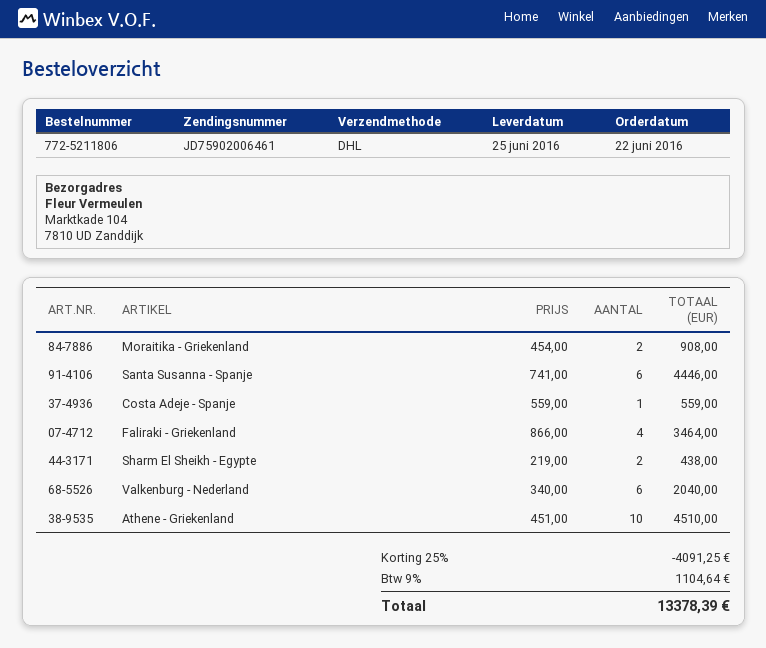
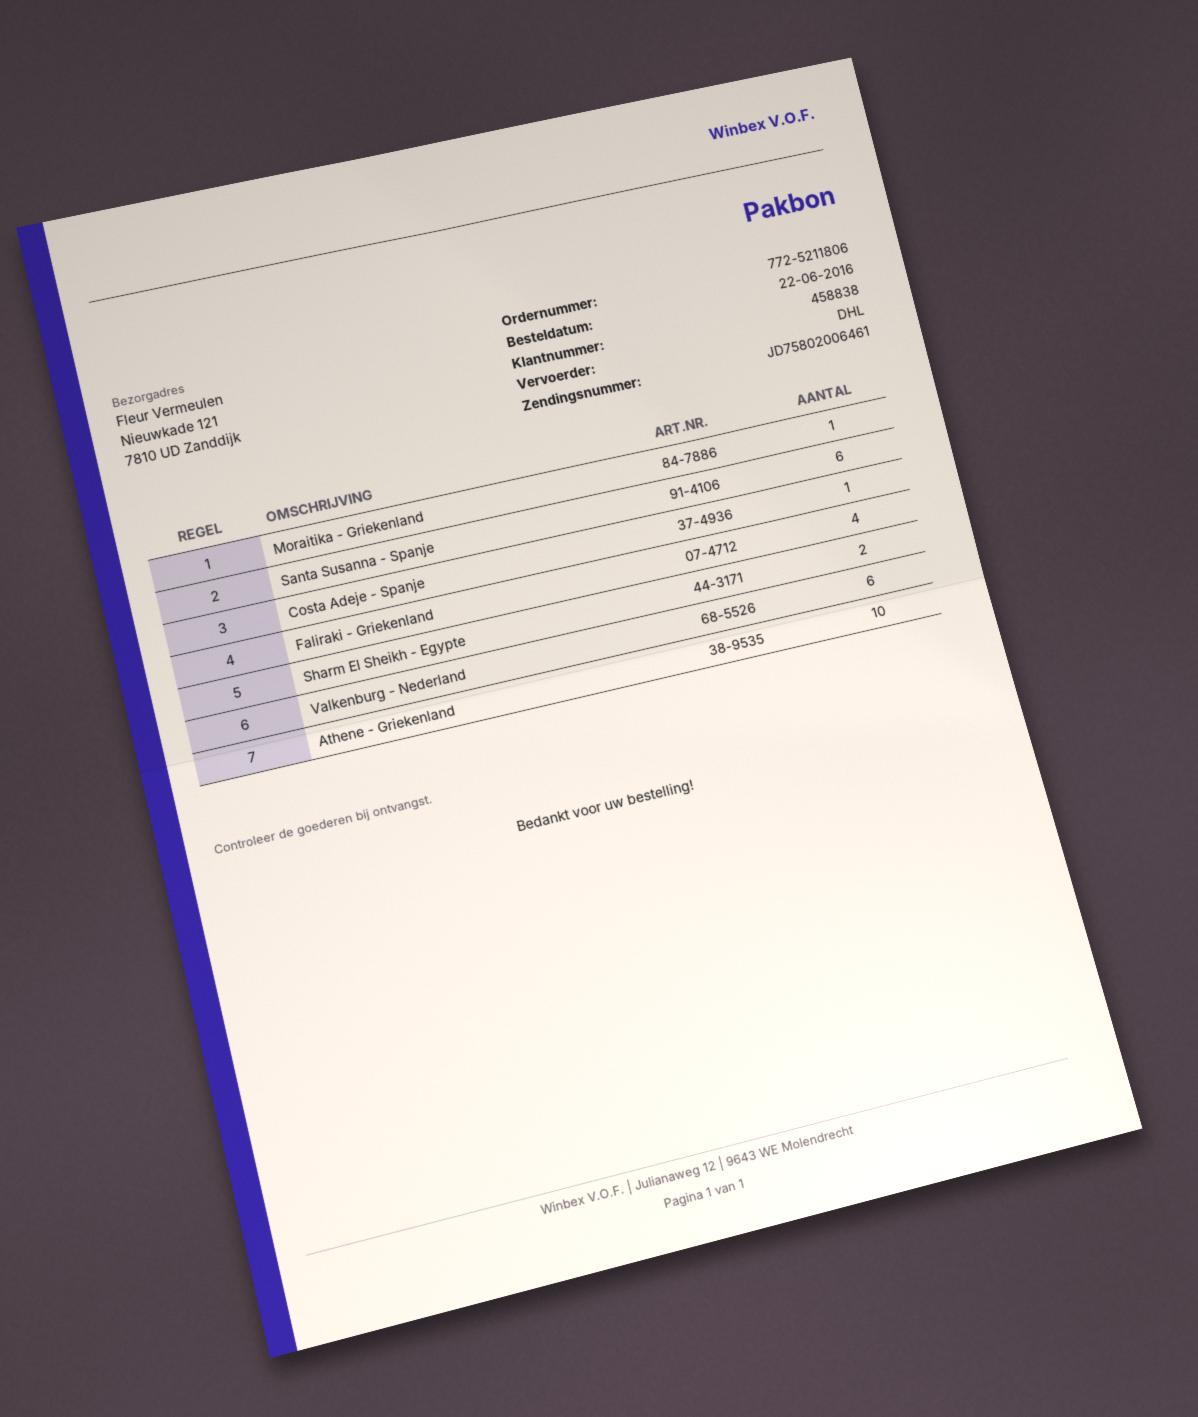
tracking number: JD75902006461 -> JD75802006461
ship to: Marktkade 104, 7810 UD Zanddijk -> Nieuwkade 121, 7810 UD Zanddijk
Moraitika - Griekenland: 2 -> 1

